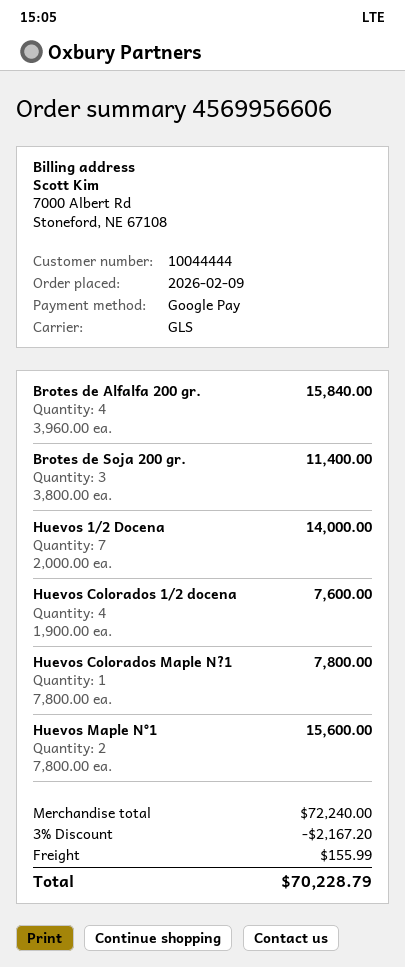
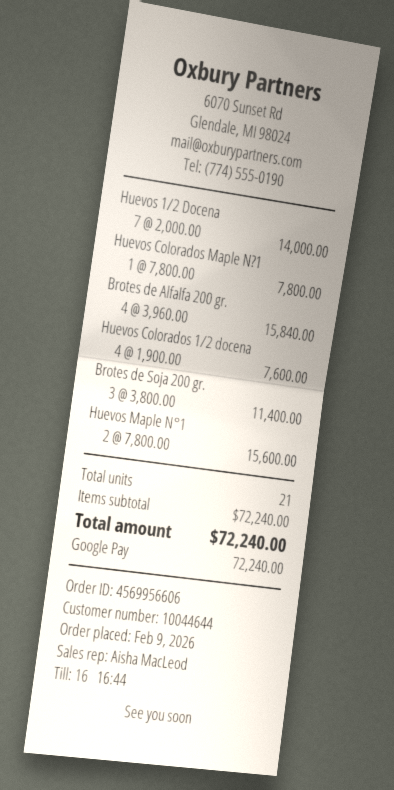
customer number: 10044444 -> 10044644
discount: 3% = 2167.20 -> none
shipping: 155.99 -> none
total: 70228.79 -> 72240.00

